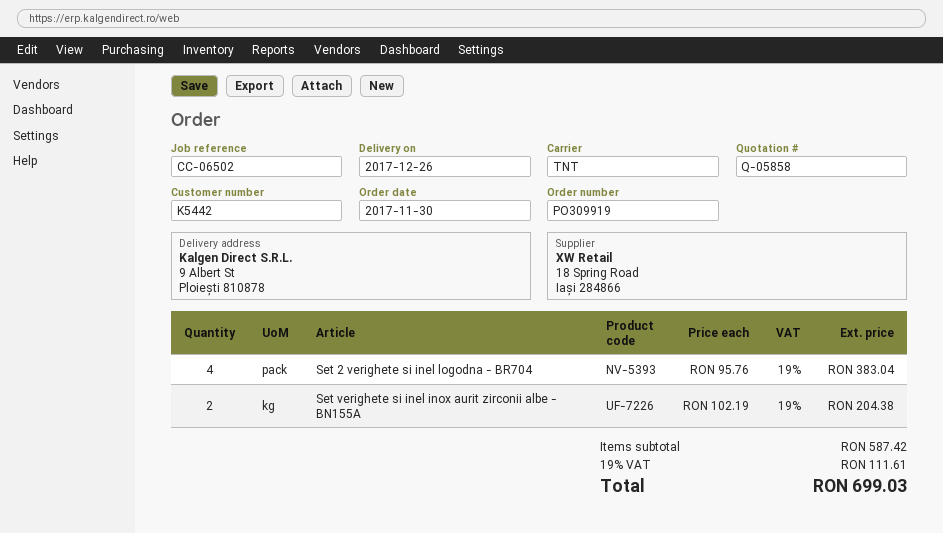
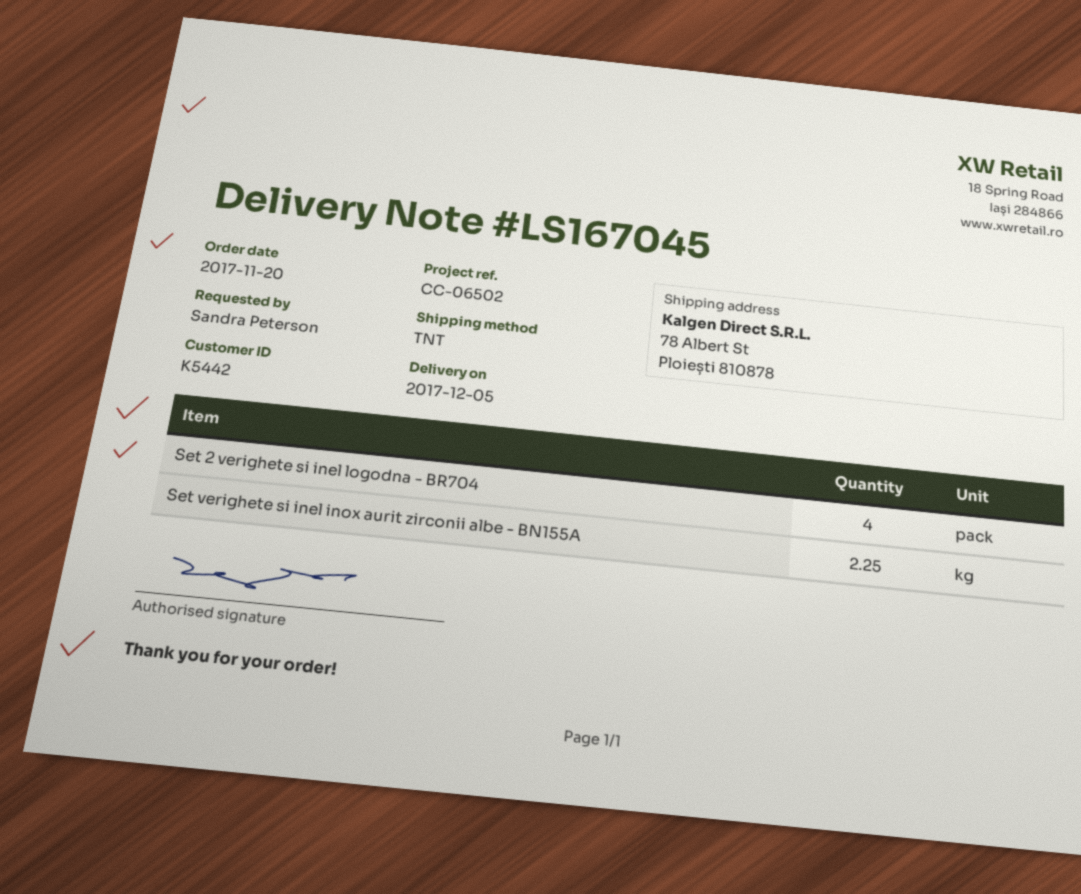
order date: 2017-11-30 -> 2017-11-20
delivery date: 2017-12-26 -> 2017-12-05
ship to: 9 Albert St, Ploiești 810878 -> 78 Albert St, Ploiești 810878
Set verighete si inel inox aurit zirconii albe - BN155A: 2 -> 2.25

